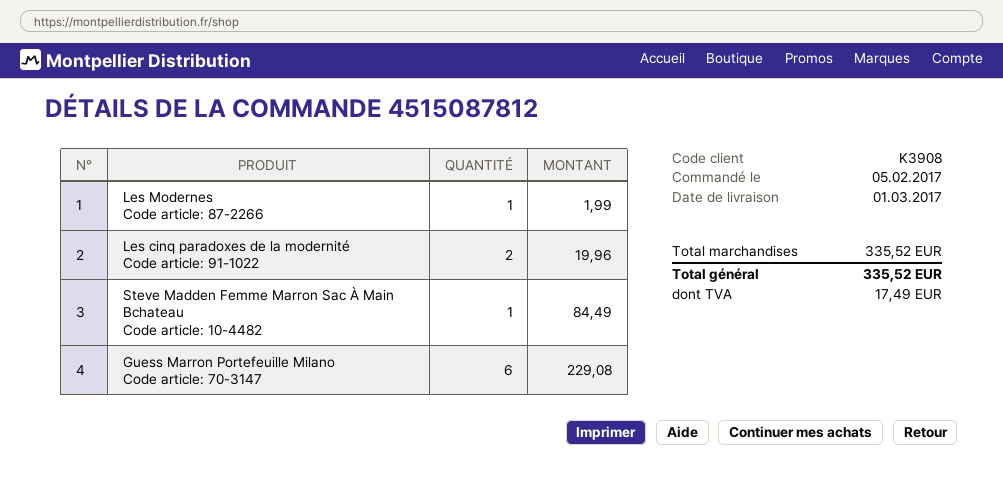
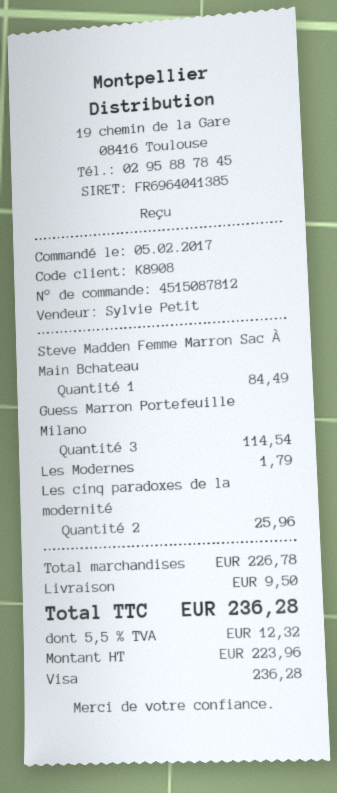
customer number: K3908 -> K8908
Les Modernes: 1 for 1.99 -> 1 for 1.79
Les cinq paradoxes de la modernité: 2 for 19.96 -> 2 for 25.96
Guess Marron Portefeuille Milano: 6 for 229.08 -> 3 for 114.54
subtotal: 335.52 -> 226.78
shipping: none -> 9.50
tax: 17.49 -> 12.32
total: 335.52 -> 236.28

